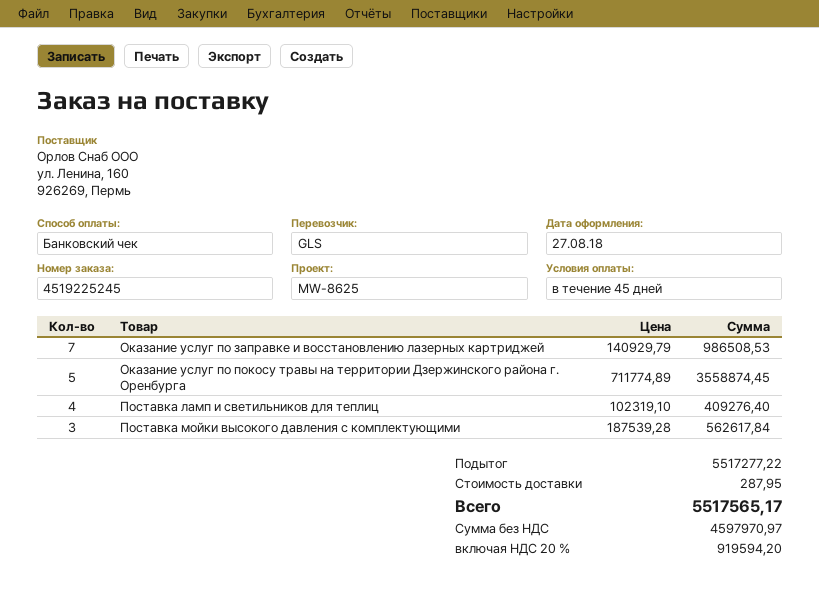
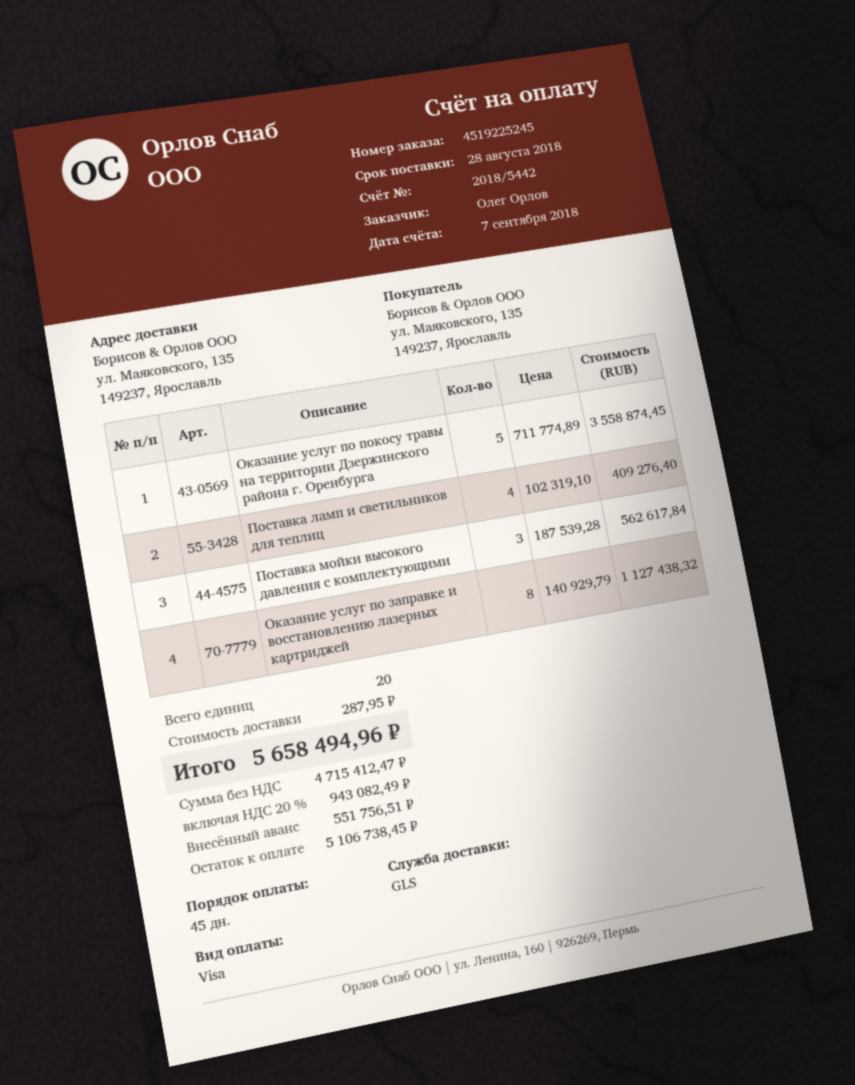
payment method: cheque -> Visa
Оказание услуг по заправке и восстановлению лазерных картриджей: 7 x 140929.79 = 986508.53 -> 8 x 140929.79 = 1127438.32
net: 4597970.97 -> 4715412.47
tax: 20% = 919594.20 -> 20% = 943082.49
total: 5517565.17 -> 5658494.96

